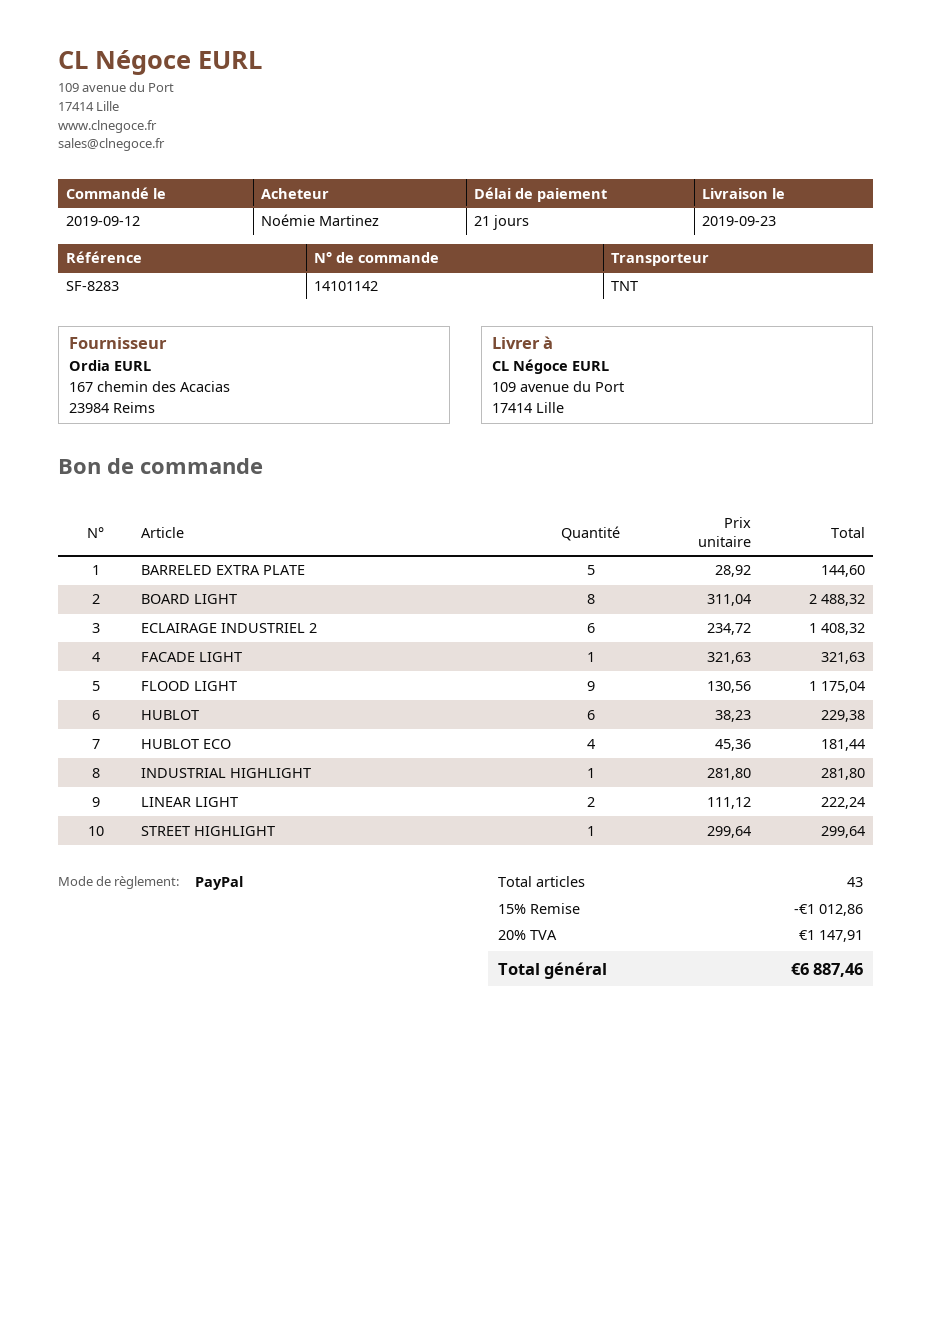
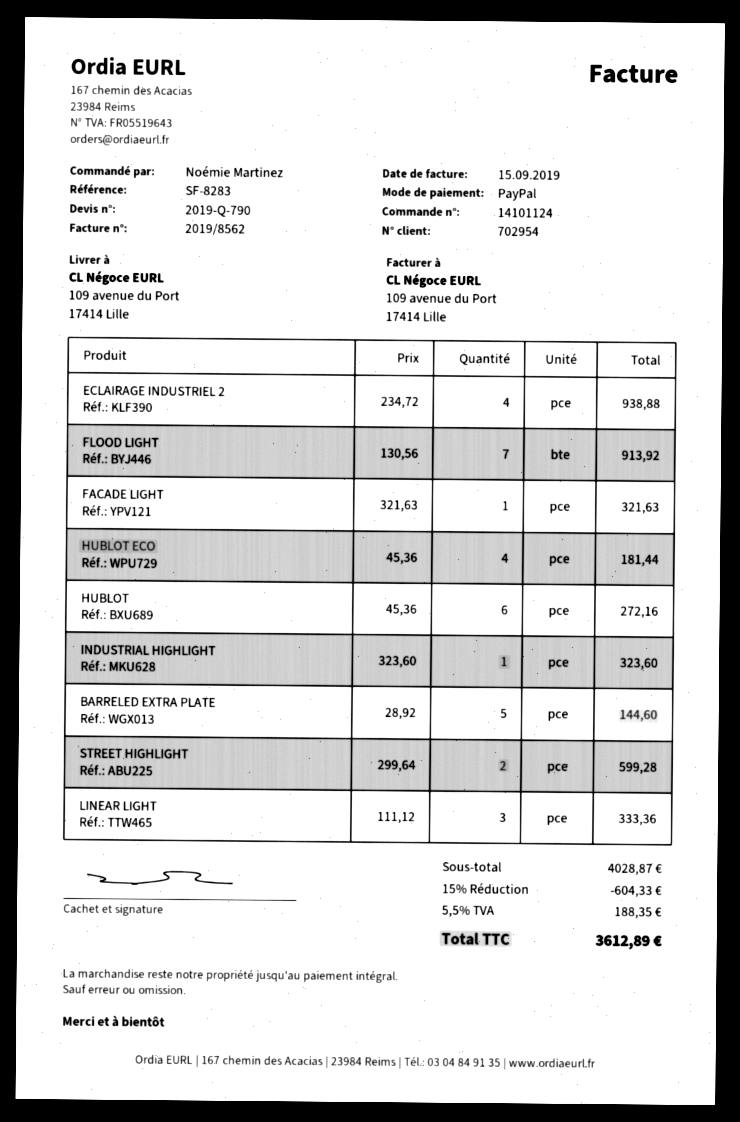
order number: 14101142 -> 14101124
BOARD LIGHT: 8 x 311.04 = 2488.32 -> none
ECLAIRAGE INDUSTRIEL 2: 6 x 234.72 = 1408.32 -> 4 x 234.72 = 938.88
FLOOD LIGHT: 9 x 130.56 = 1175.04 -> 7 x 130.56 = 913.92
HUBLOT: 6 x 38.23 = 229.38 -> 6 x 45.36 = 272.16
INDUSTRIAL HIGHLIGHT: 1 x 281.80 = 281.80 -> 1 x 323.60 = 323.60
LINEAR LIGHT: 2 x 111.12 = 222.24 -> 3 x 111.12 = 333.36
STREET HIGHLIGHT: 1 x 299.64 = 299.64 -> 2 x 299.64 = 599.28
discount: 15% = 1012.86 -> 15% = 604.33
tax: 20% = 1147.91 -> 5.5% = 188.35
total: 6887.46 -> 3612.89

